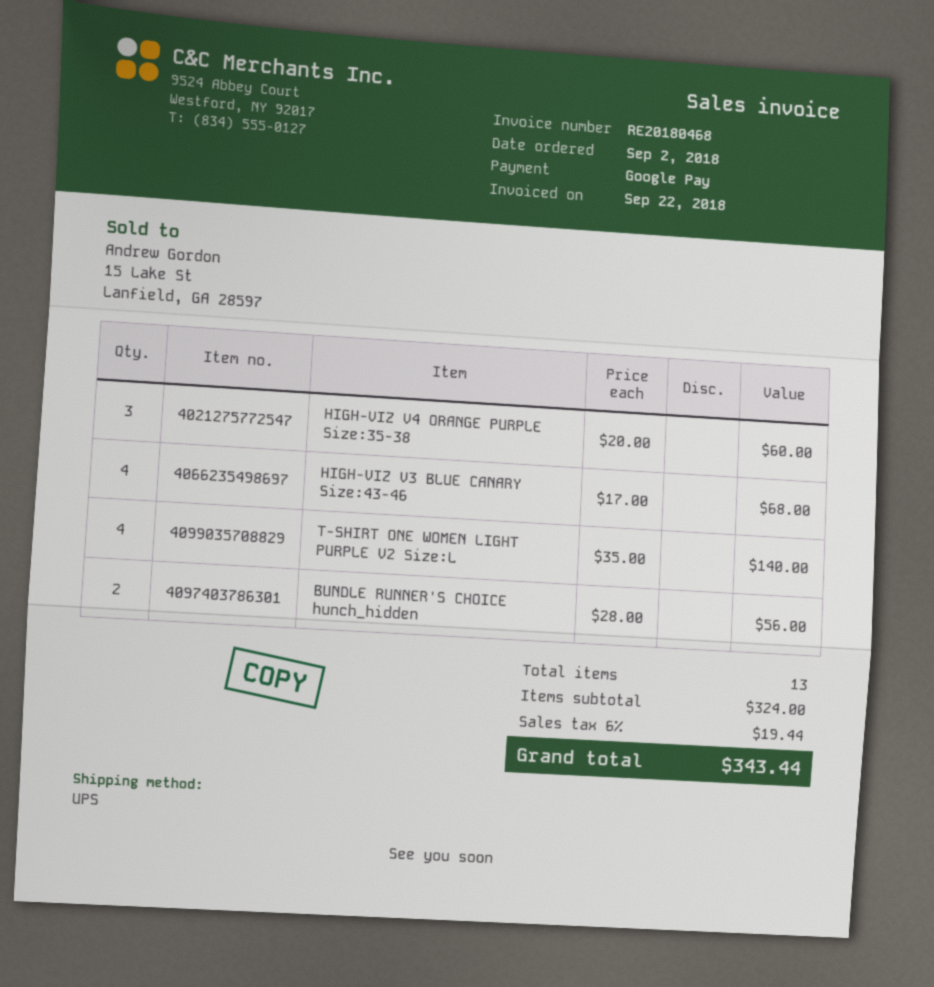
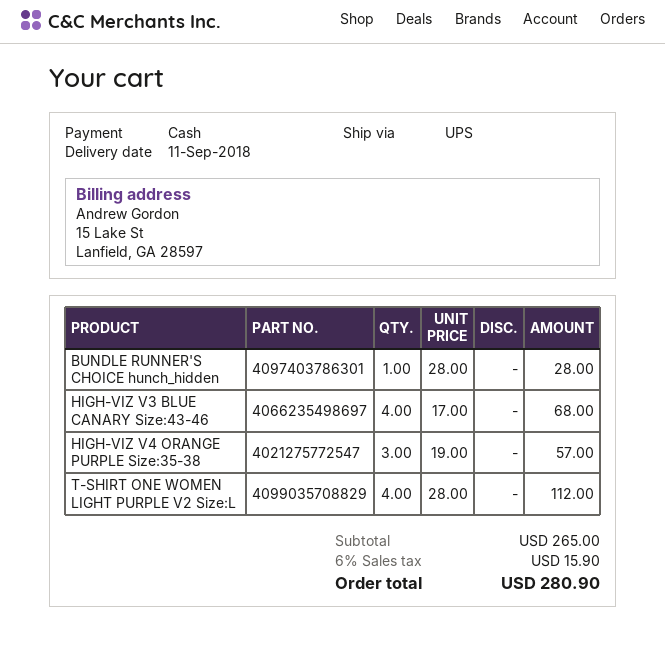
payment method: Google Pay -> cash
HIGH-VIZ V4 ORANGE PURPLE Size:35-38: 3 x 20.00 = 60.00 -> 3 x 19.00 = 57.00
T-SHIRT ONE WOMEN LIGHT PURPLE V2 Size:L: 4 x 35.00 = 140.00 -> 4 x 28.00 = 112.00
BUNDLE RUNNER'S CHOICE hunch_hidden: 2 x 28.00 = 56.00 -> 1 x 28.00 = 28.00
subtotal: 324.00 -> 265.00
tax: 6% = 19.44 -> 6% = 15.90
total: 343.44 -> 280.90

